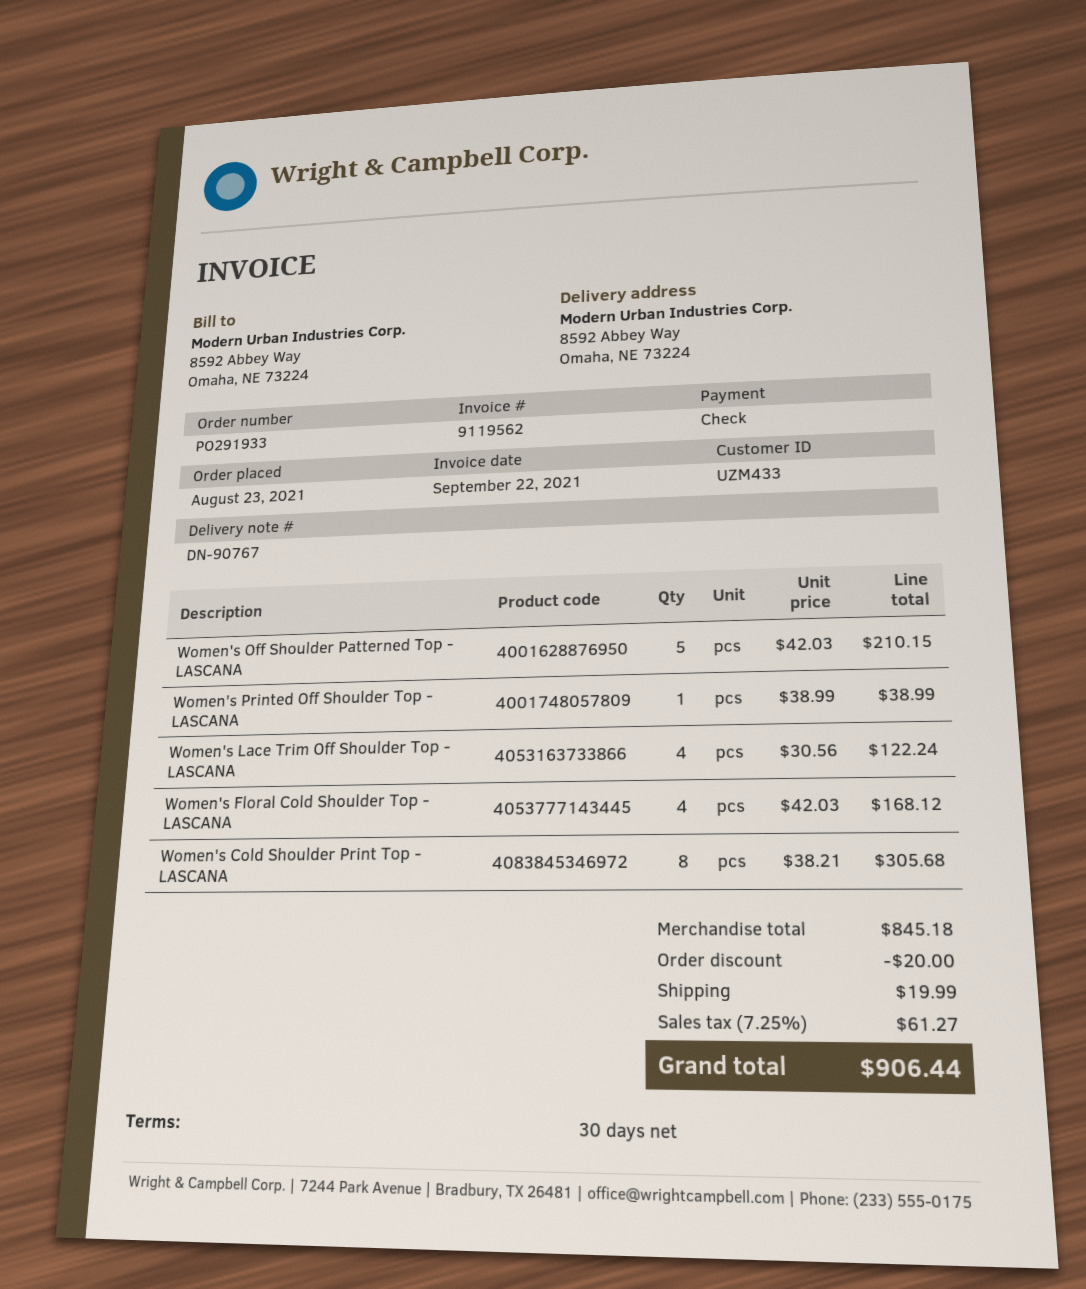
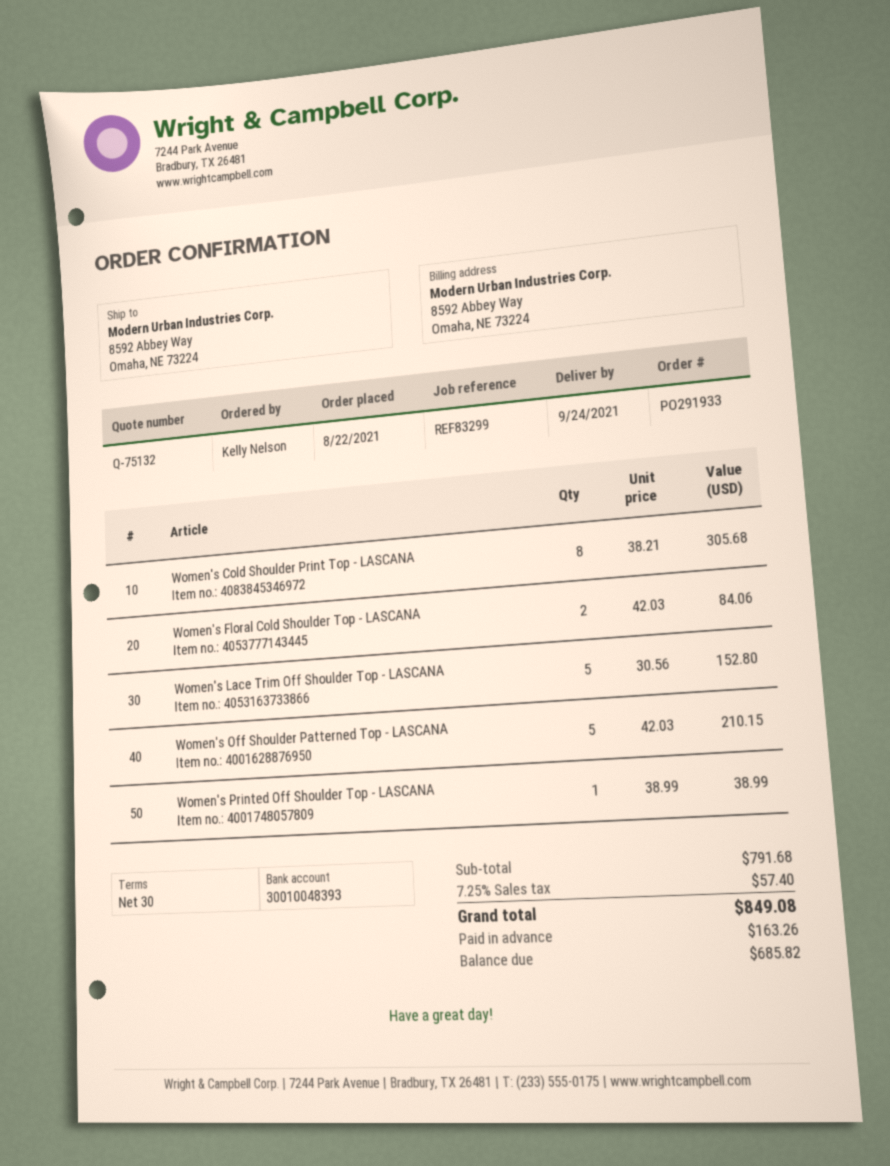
order date: 2021-08-23 -> 2021-08-22
Women's Lace Trim Off Shoulder Top - LASCANA: 4 x 30.56 = 122.24 -> 5 x 30.56 = 152.80
Women's Floral Cold Shoulder Top - LASCANA: 4 x 42.03 = 168.12 -> 2 x 42.03 = 84.06
subtotal: 845.18 -> 791.68
discount: 20.00 -> none
shipping: 19.99 -> none
tax: 7.25% = 61.27 -> 7.25% = 57.40
total: 906.44 -> 849.08

